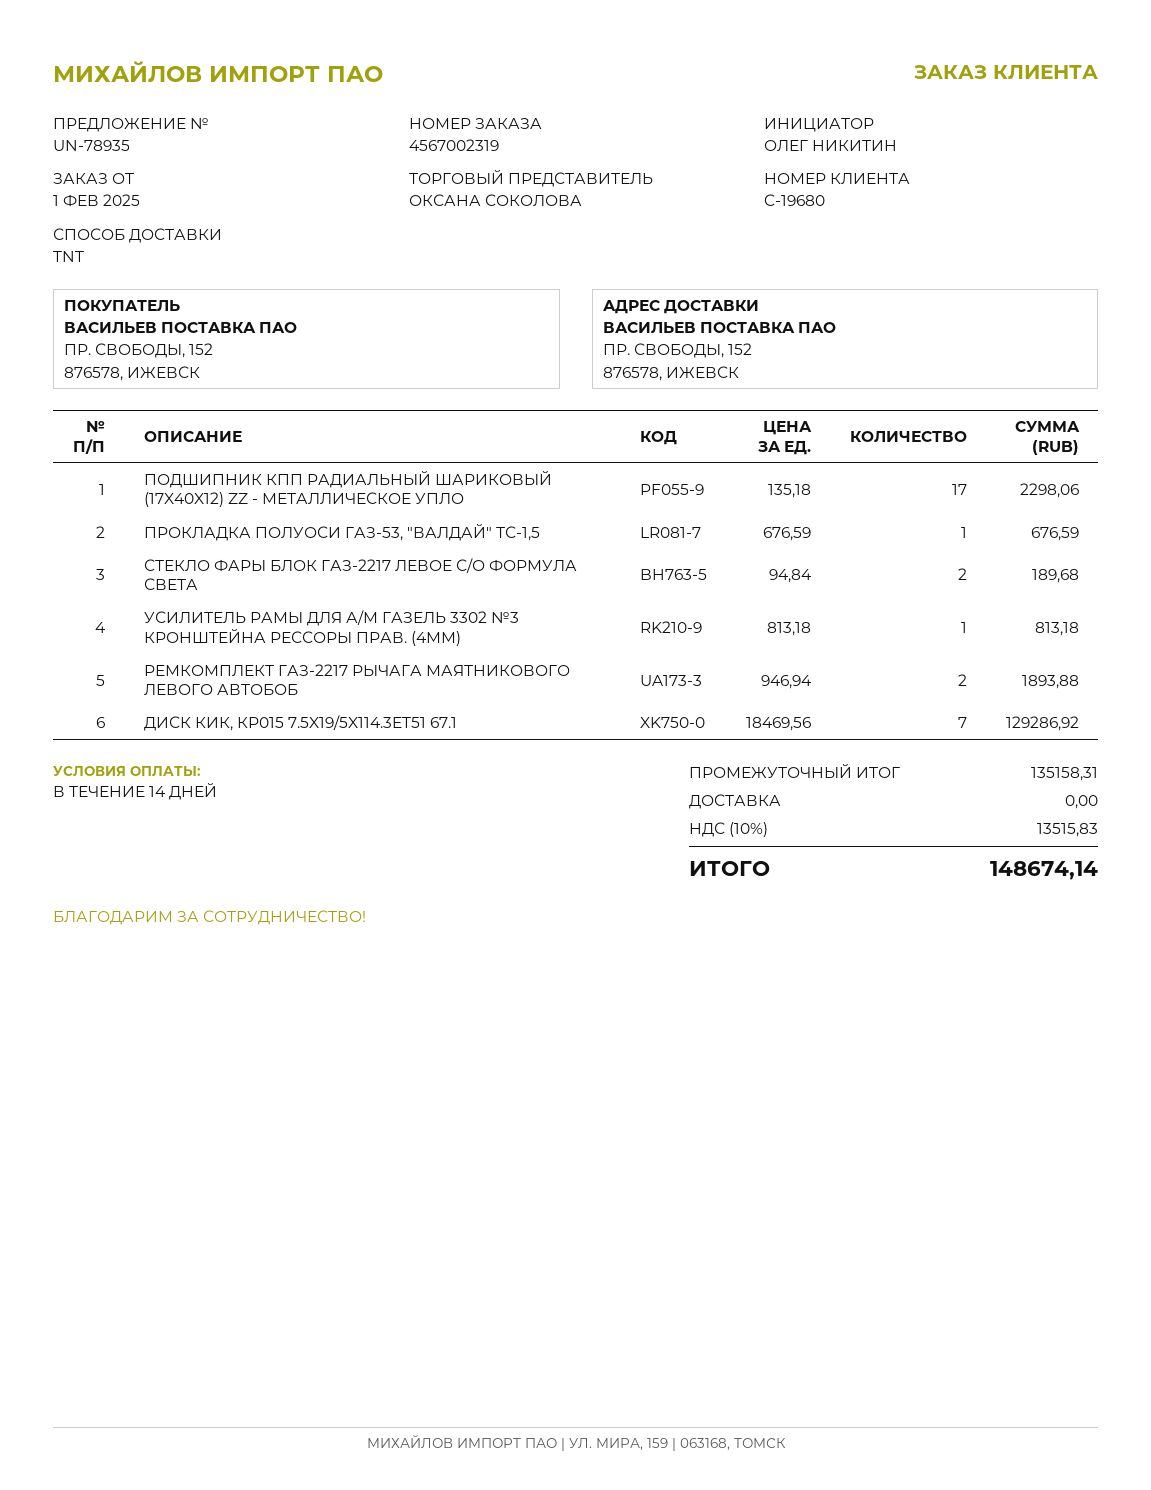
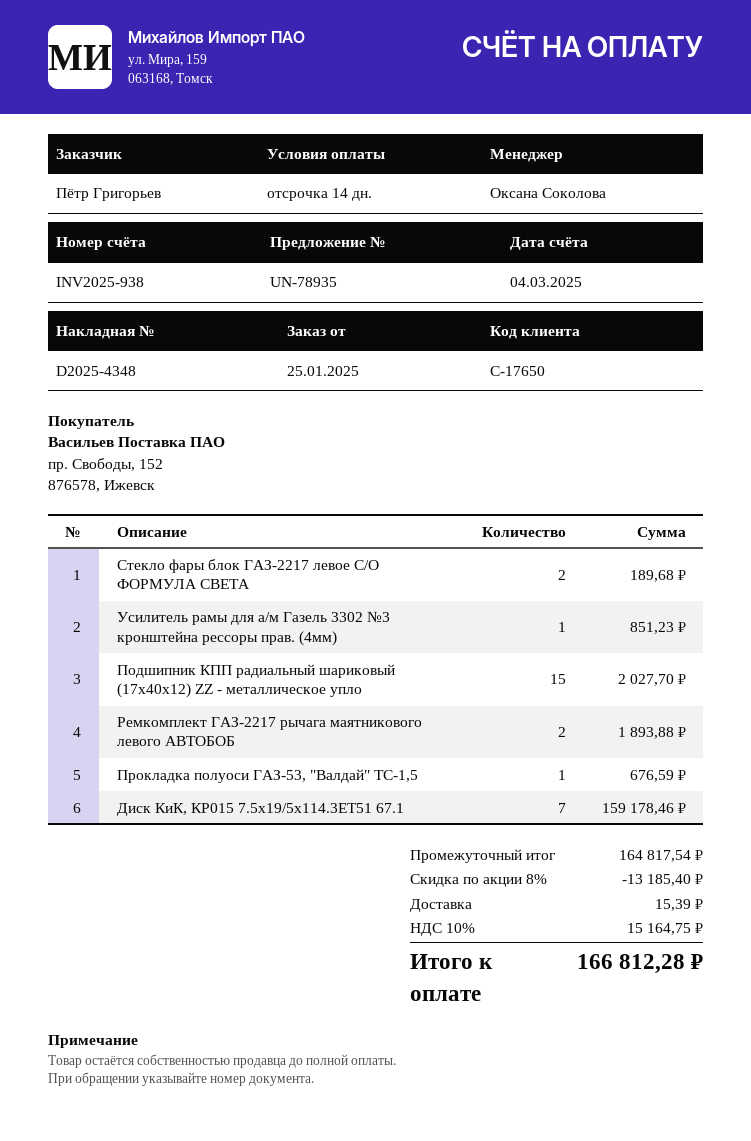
order date: 2025-02-01 -> 2025-01-25
customer number: C-19680 -> C-17650
ordered by: ОЛЕГ НИКИТИН -> Пётр Григорьев
ПОДШИПНИК КПП РАДИАЛЬНЫЙ ШАРИКОВЫЙ (17X40X12) ZZ - МЕТАЛЛИЧЕСКОЕ УПЛО: 17 for 2298.06 -> 15 for 2027.70
УСИЛИТЕЛЬ РАМЫ ДЛЯ А/М ГАЗЕЛЬ 3302 №3 КРОНШТЕЙНА РЕССОРЫ ПРАВ. (4ММ): 1 for 813.18 -> 1 for 851.23
ДИСК КИК, КР015 7.5X19/5X114.3ET51 67.1: 7 for 129286.92 -> 7 for 159178.46
subtotal: 135158.31 -> 164817.54
discount: none -> 8% = 13185.40
shipping: 0.00 -> 15.39
tax: 10% = 13515.83 -> 10% = 15164.75
total: 148674.14 -> 166812.28

